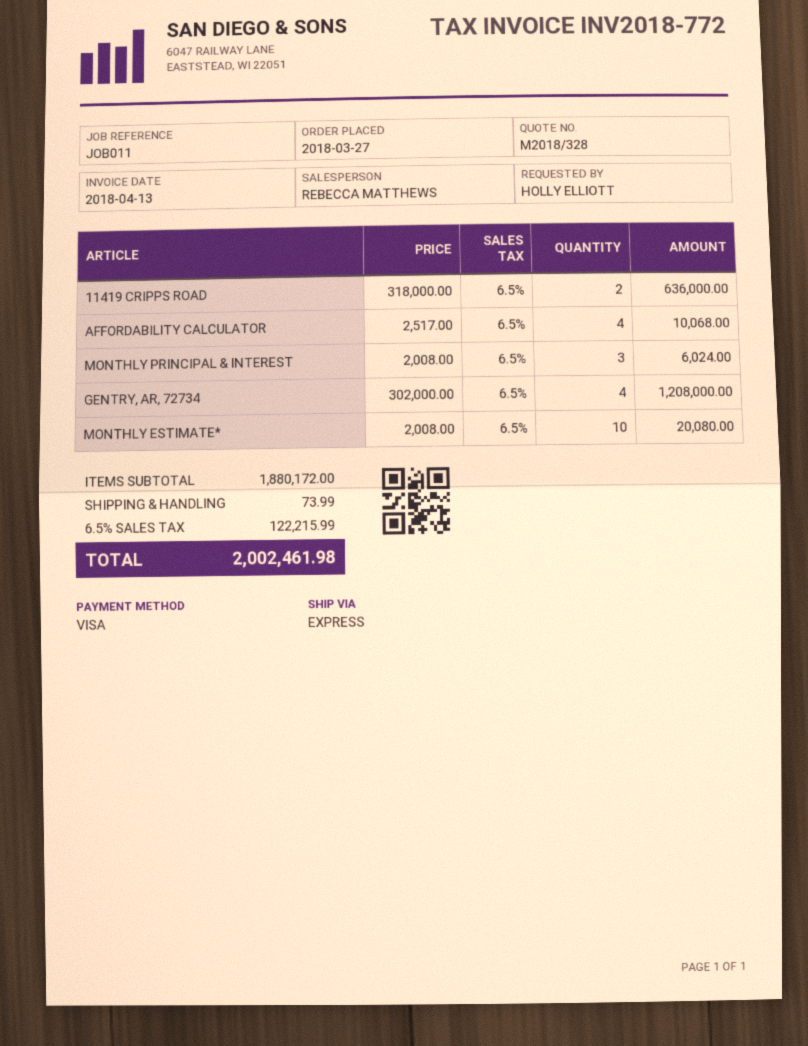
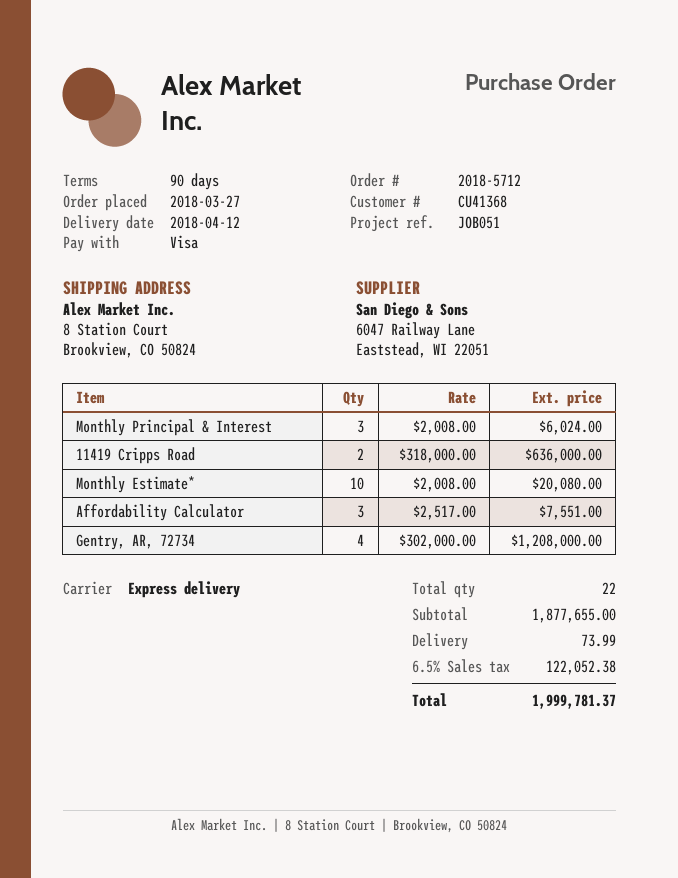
reference: JOB011 -> JOB051
AFFORDABILITY CALCULATOR: 4 x 2517.00 = 10068.00 -> 3 x 2517.00 = 7551.00
subtotal: 1880172.00 -> 1877655.00
tax: 6.5% = 122215.99 -> 6.5% = 122052.38
total: 2002461.98 -> 1999781.37

